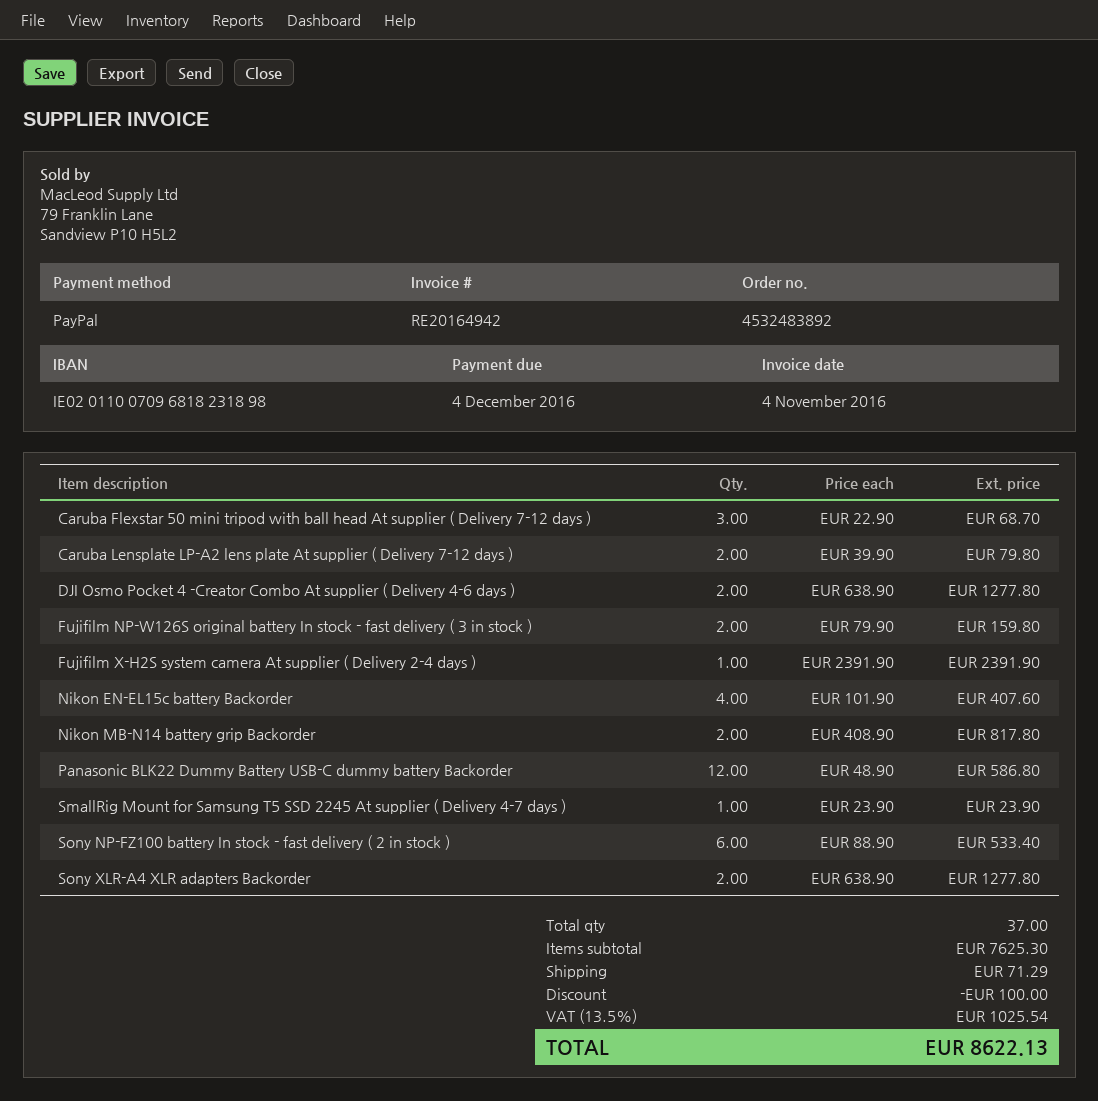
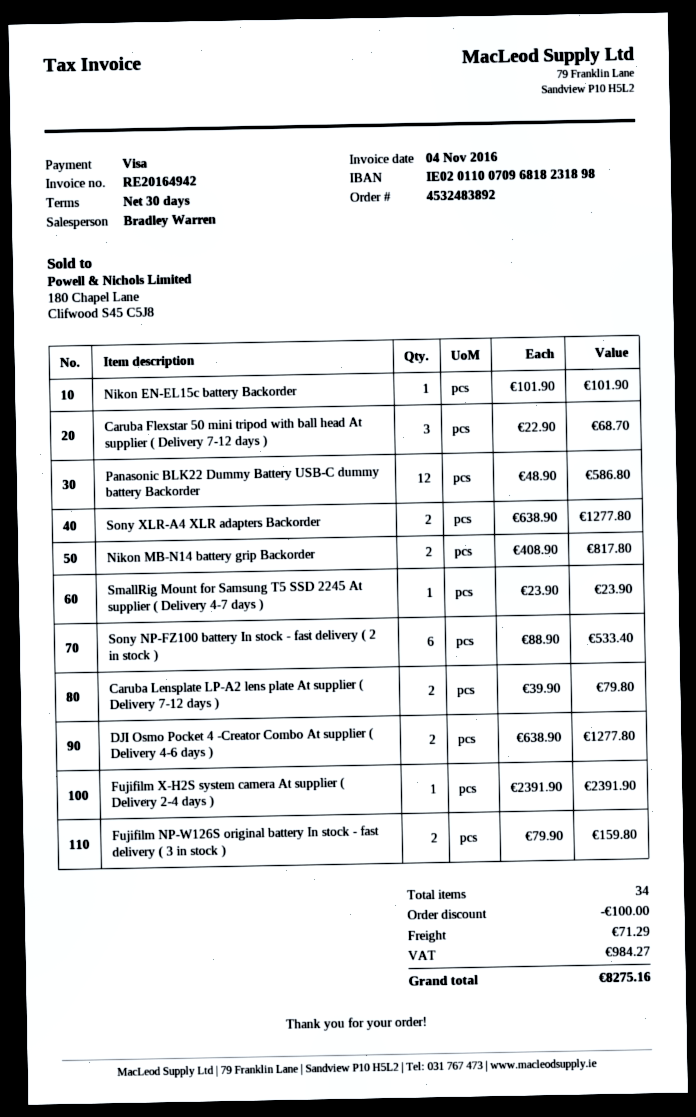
payment method: PayPal -> Visa
Nikon EN-EL15c battery Backorder: 4 x 101.90 = 407.60 -> 1 x 101.90 = 101.90
total quantity: 37 -> 34
tax: 1025.54 -> 984.27
total: 8622.13 -> 8275.16

